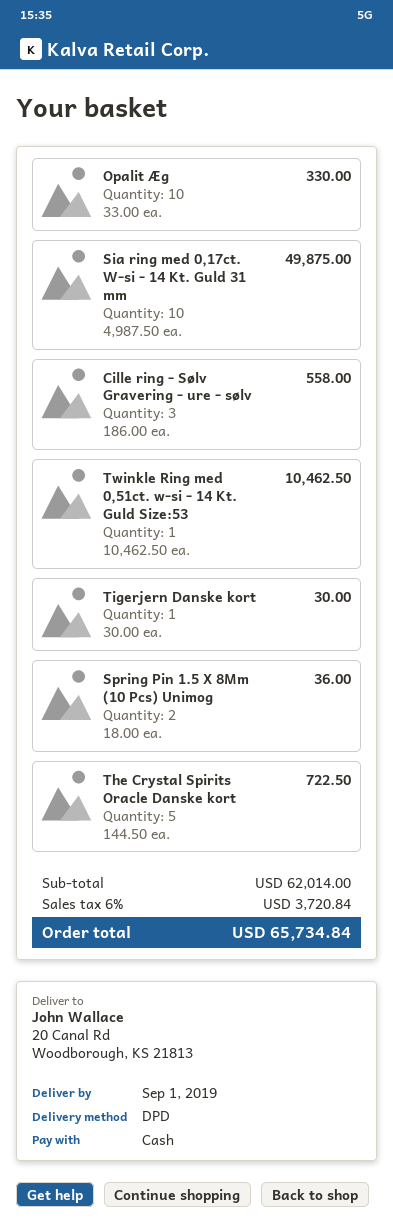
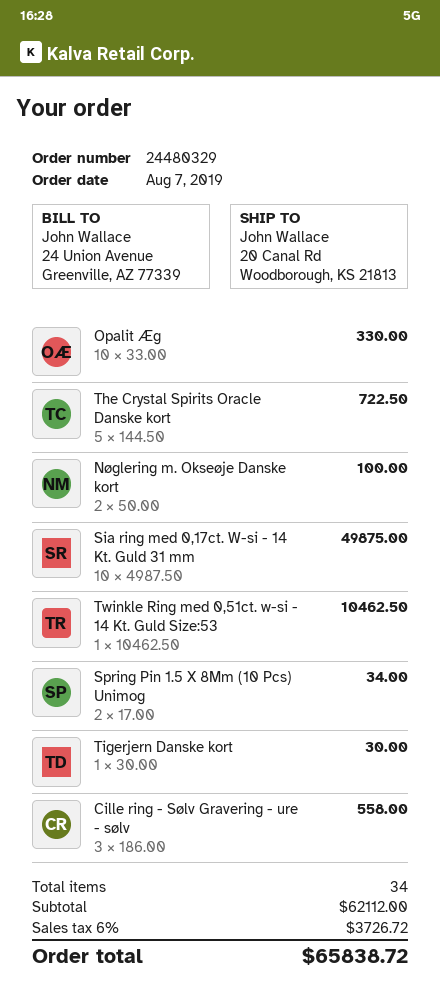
Spring Pin 1.5 X 8Mm (10 Pcs) Unimog: 2 x 18.00 = 36.00 -> 2 x 17.00 = 34.00
Nøglering m. Okseøje Danske kort: none -> 2 x 50.00 = 100.00
subtotal: 62014.00 -> 62112.00
tax: 6% = 3720.84 -> 6% = 3726.72
total: 65734.84 -> 65838.72

